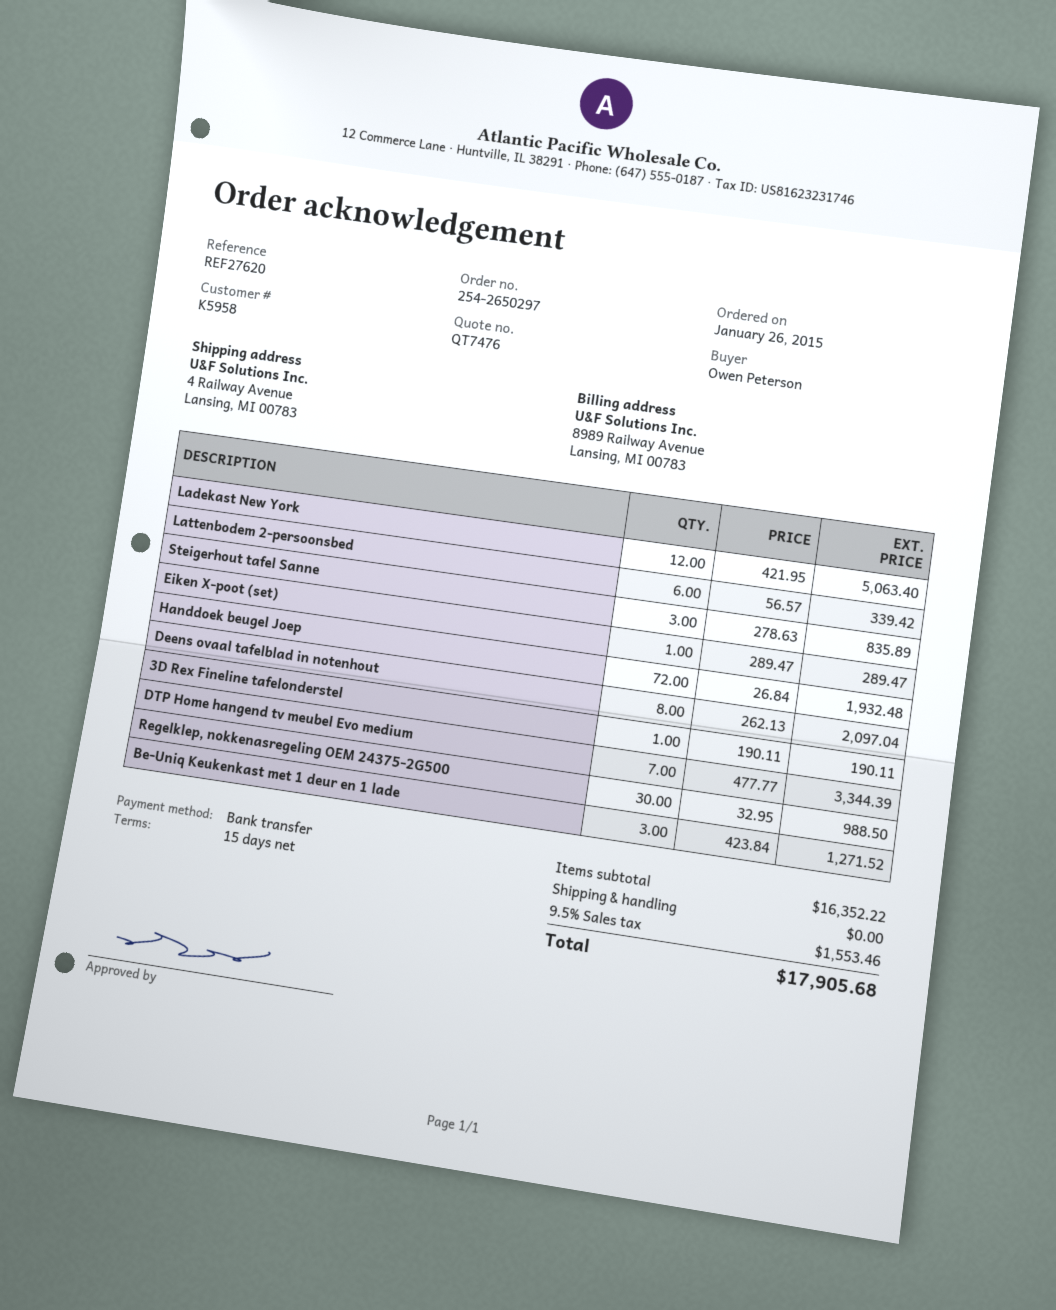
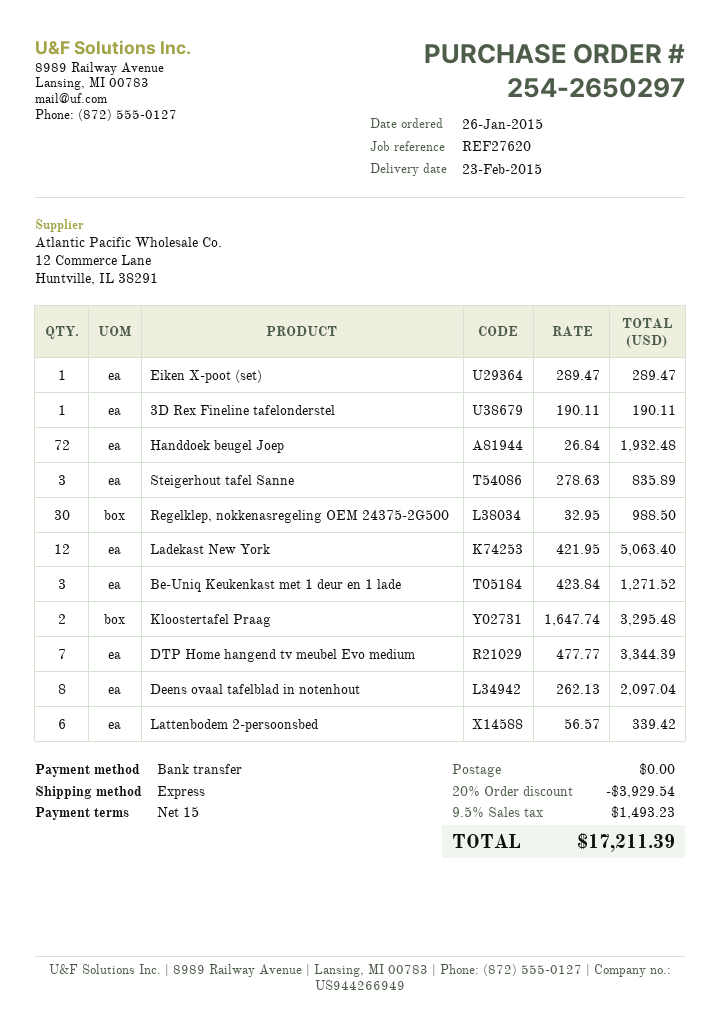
Kloostertafel Praag: none -> 2 x 1647.74 = 3295.48
discount: none -> 20% = 3929.54
tax: 9.5% = 1553.46 -> 9.5% = 1493.23
total: 17905.68 -> 17211.39

